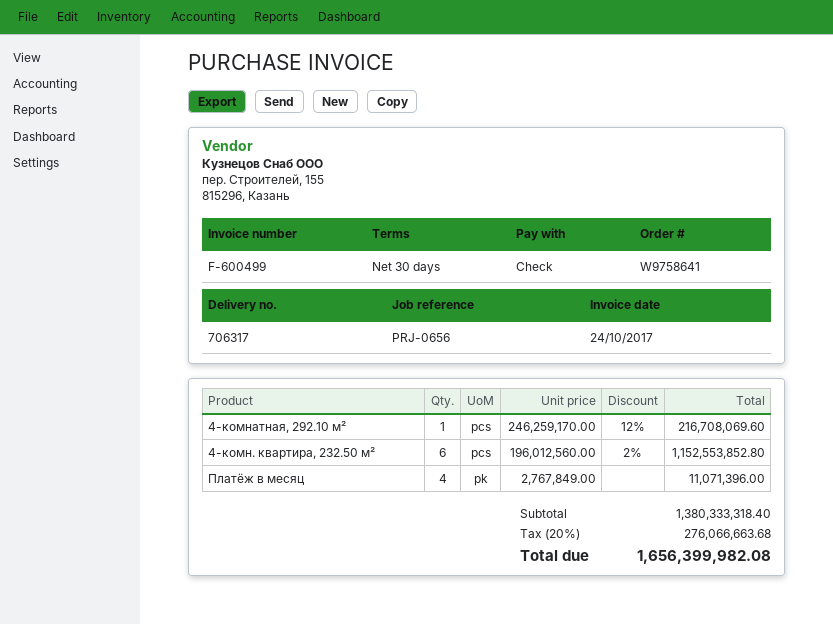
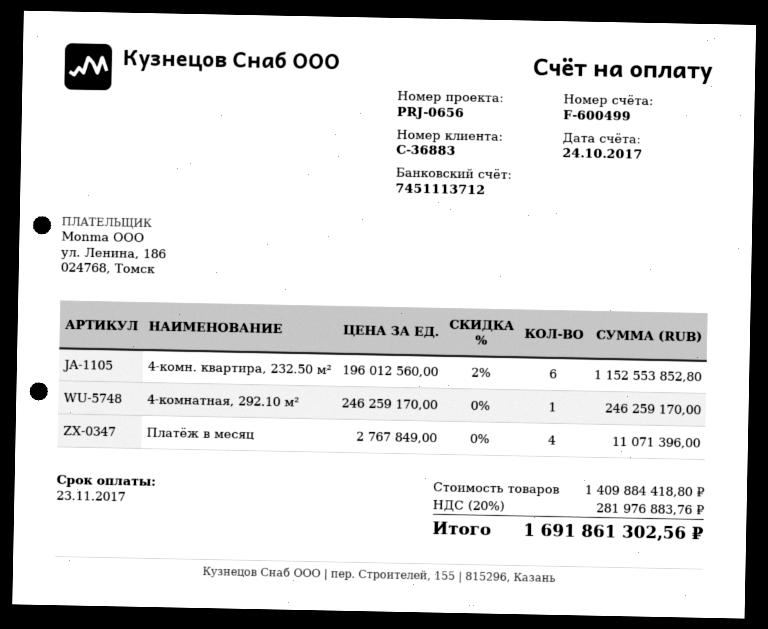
4-комнатная, 292.10 м²: 1 x 246259170.00 - 12% = 216708069.60 -> 1 x 246259170.00 = 246259170.00
subtotal: 1380333318.40 -> 1409884418.80
tax: 20% = 276066663.68 -> 20% = 281976883.76
total: 1656399982.08 -> 1691861302.56

